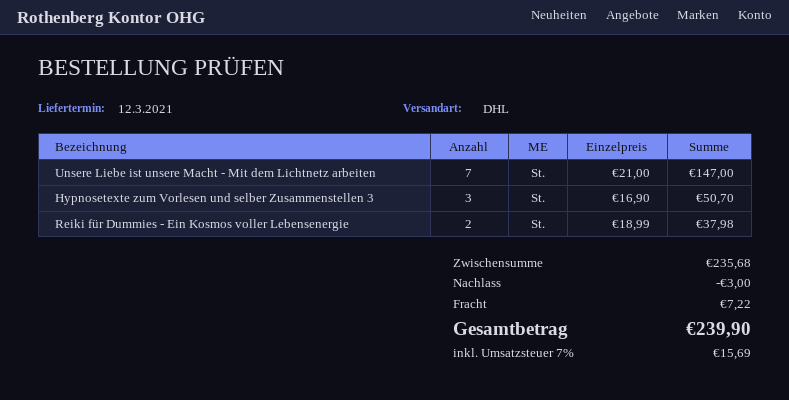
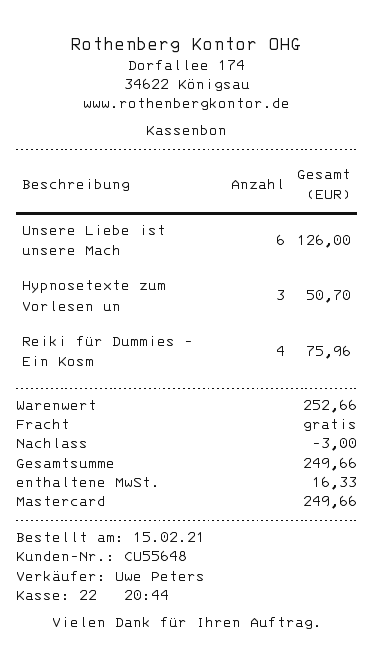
Unsere Liebe ist unsere Macht - Mit dem Lichtnetz arbeiten: 7 for 147.00 -> 6 for 126.00
Reiki für Dummies - Ein Kosmos voller Lebensenergie: 2 for 37.98 -> 4 for 75.96
subtotal: 235.68 -> 252.66
shipping: 7.22 -> 0.00
tax: 15.69 -> 16.33
total: 239.90 -> 249.66

